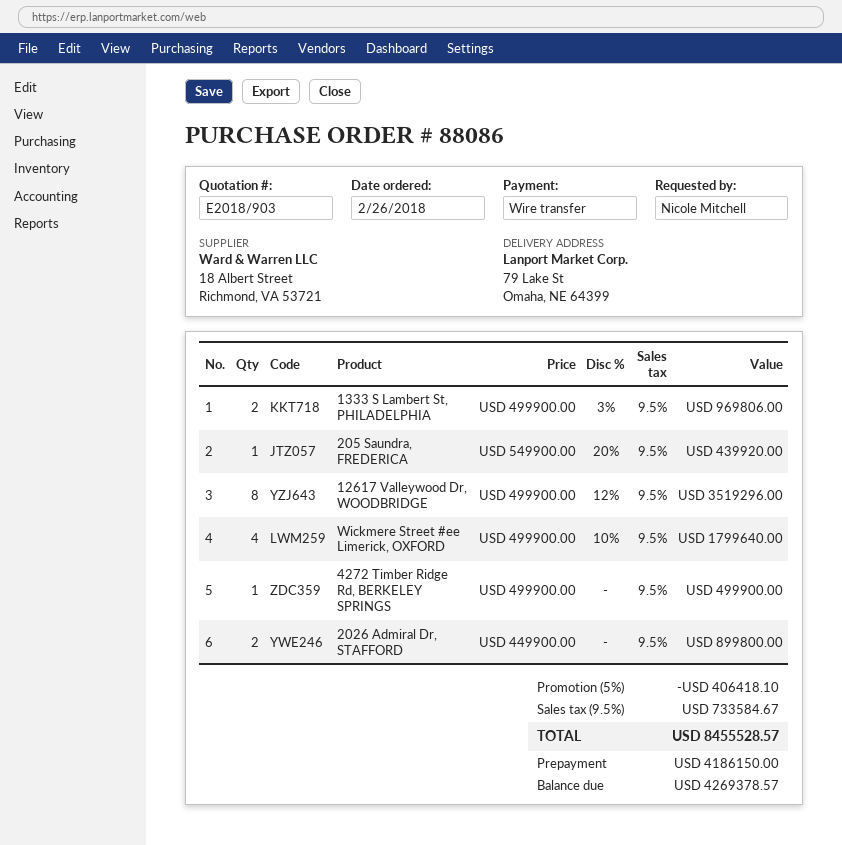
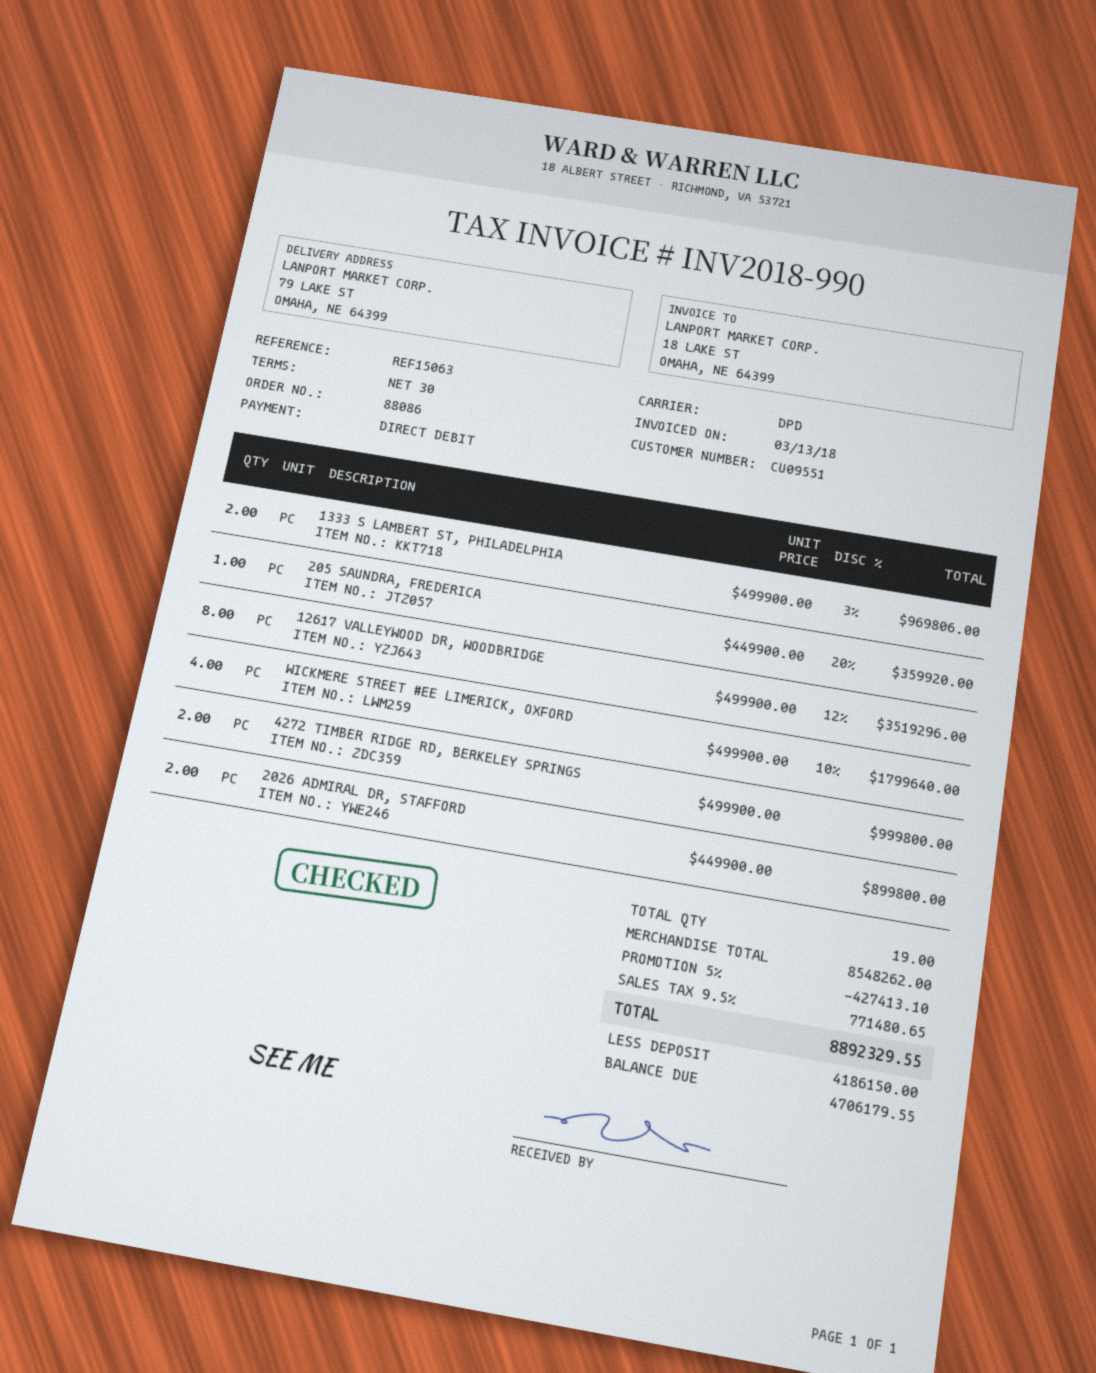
payment method: bank transfer -> direct debit
205 Saundra, FREDERICA: 1 x 549900.00 - 20% = 439920.00 -> 1 x 449900.00 - 20% = 359920.00
4272 Timber Ridge Rd, BERKELEY SPRINGS: 1 x 499900.00 = 499900.00 -> 2 x 499900.00 = 999800.00
discount: 5% = 406418.10 -> 5% = 427413.10
tax: 9.5% = 733584.67 -> 9.5% = 771480.65
total: 8455528.57 -> 8892329.55
balance: 4269378.57 -> 4706179.55

